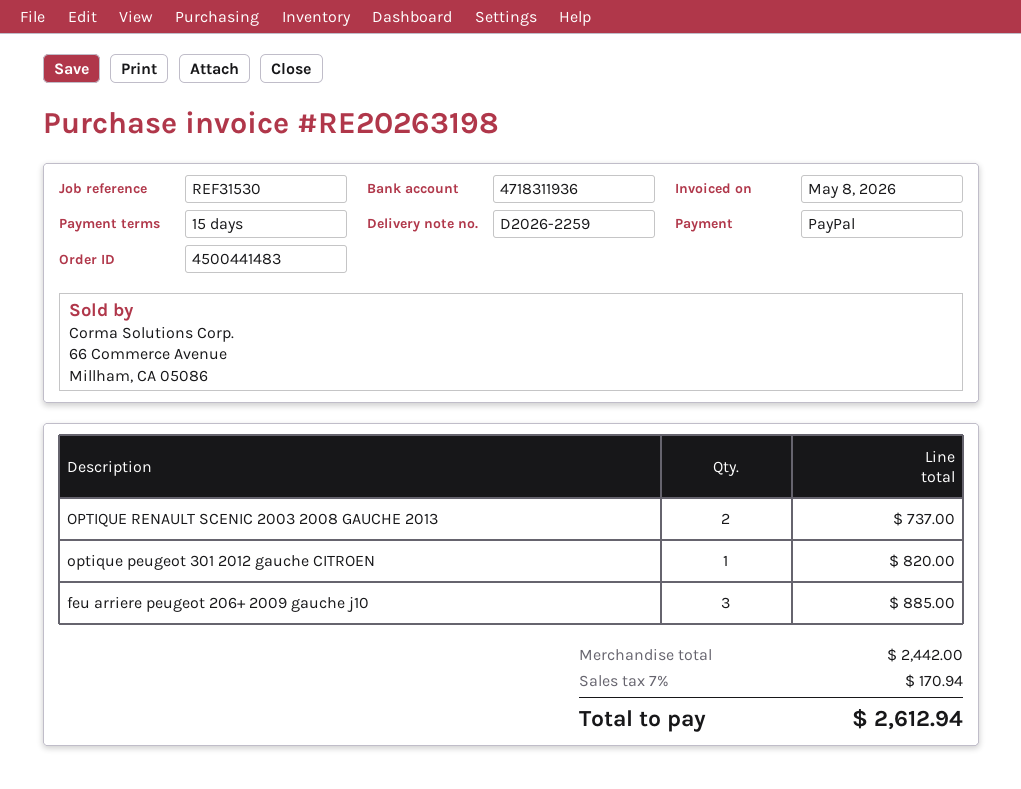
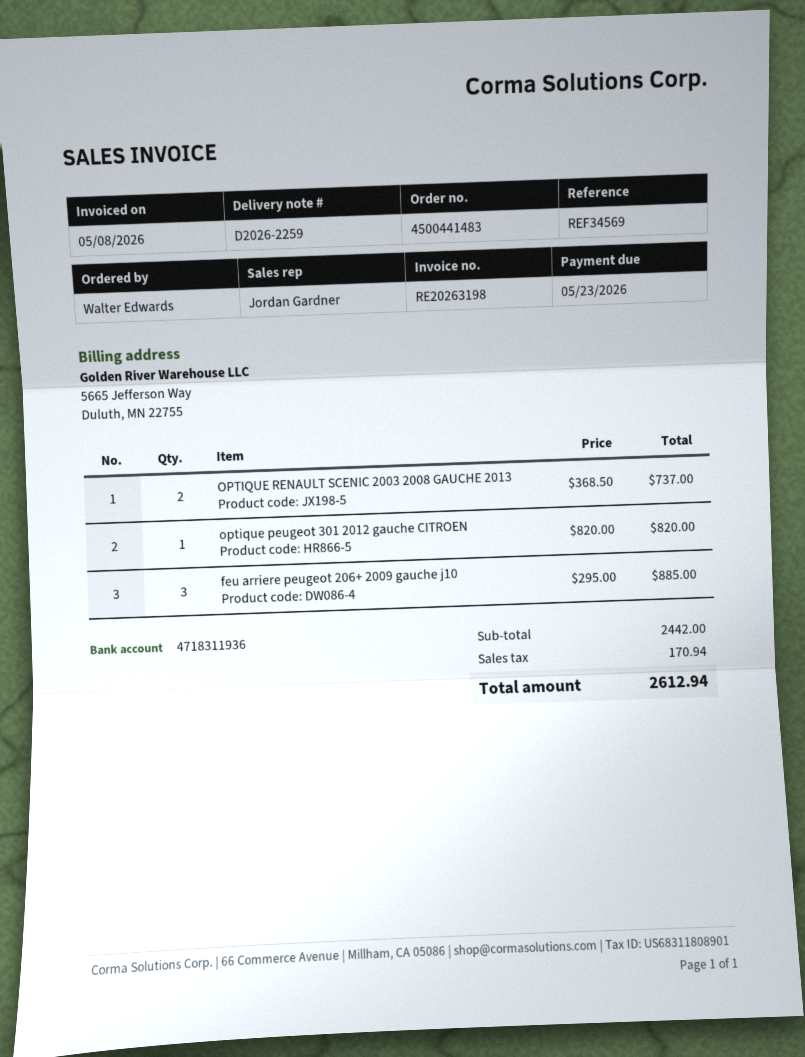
reference: REF31530 -> REF34569

